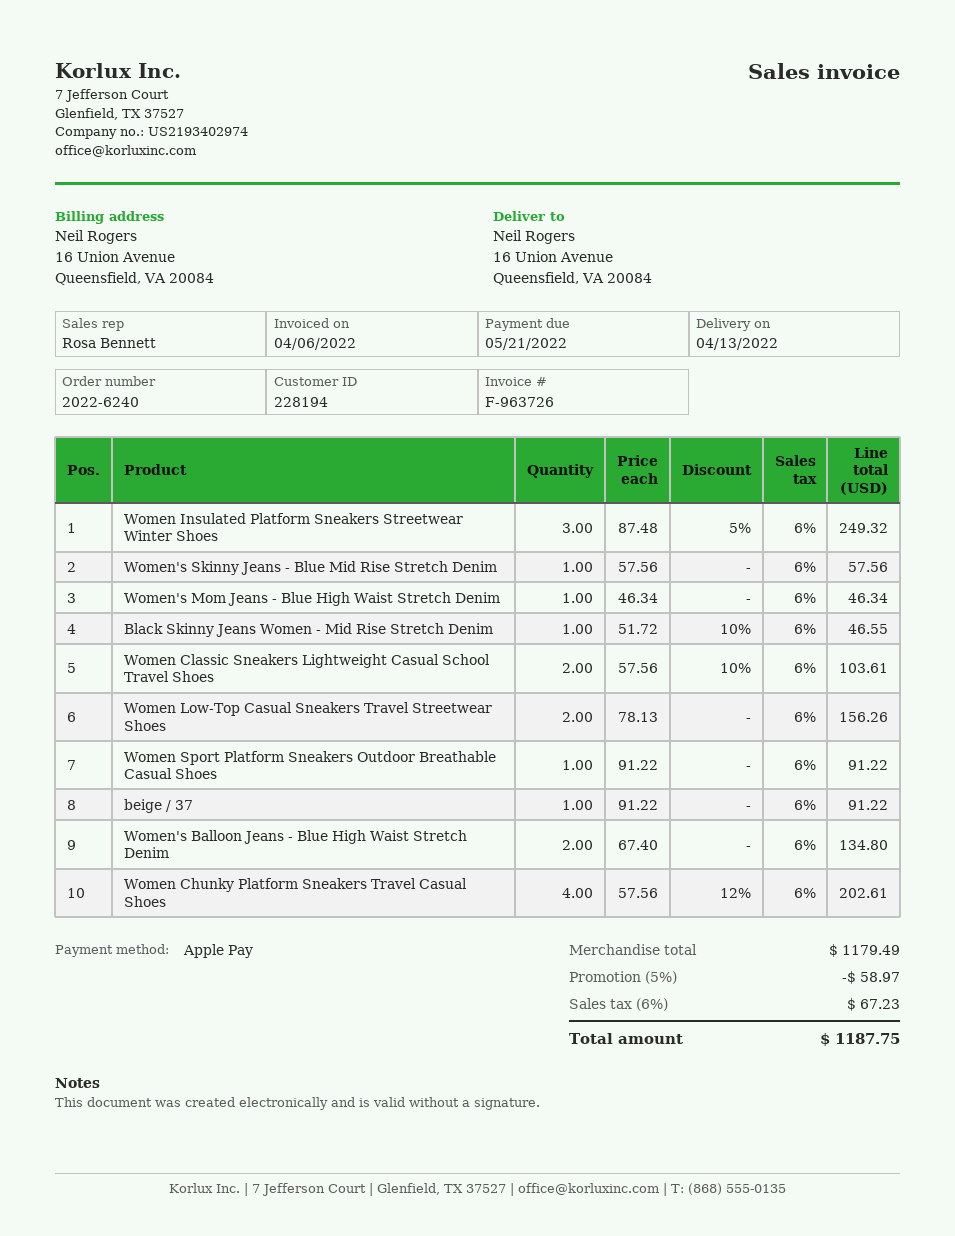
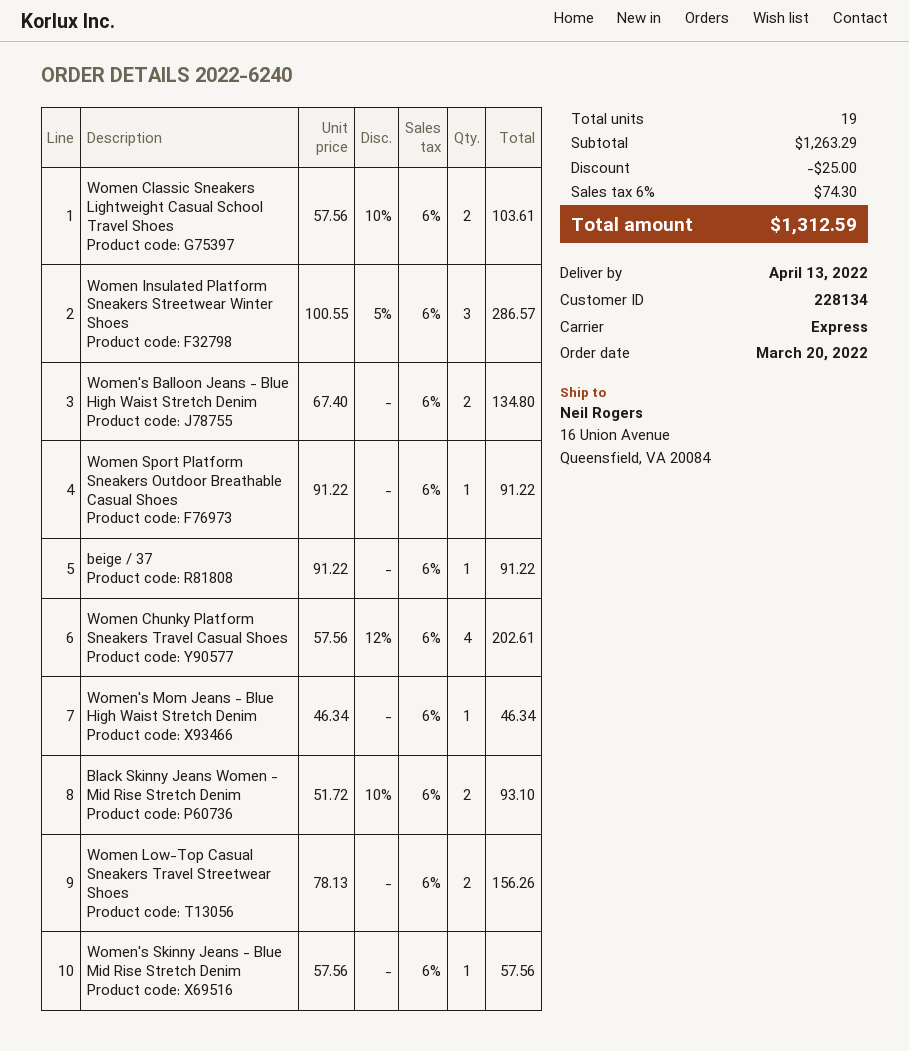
customer number: 228194 -> 228134
Women Insulated Platform Sneakers Streetwear Winter Shoes: 3 x 87.48 - 5% = 249.32 -> 3 x 100.55 - 5% = 286.57
Black Skinny Jeans Women - Mid Rise Stretch Denim: 1 x 51.72 - 10% = 46.55 -> 2 x 51.72 - 10% = 93.10
subtotal: 1179.49 -> 1263.29
discount: 58.97 -> 25.00
tax: 6% = 67.23 -> 6% = 74.30
total: 1187.75 -> 1312.59

